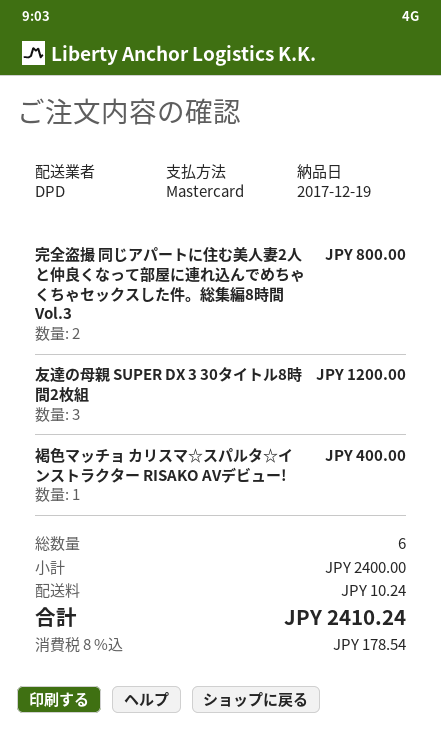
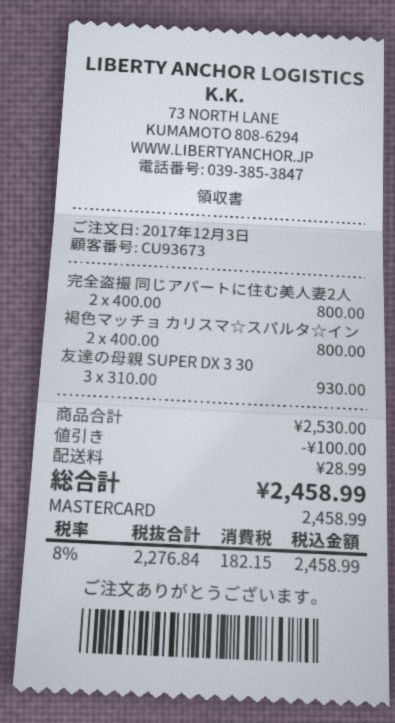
友達の母親 SUPER DX 3 30タイトル8時間2枚組: 3 for 1200.00 -> 3 for 930.00
褐色マッチョ カリスマ☆スパルタ☆インストラクター RISAKO AVデビュー!: 1 for 400.00 -> 2 for 800.00
subtotal: 2400.00 -> 2530.00
discount: none -> 100.00
shipping: 10.24 -> 28.99
tax: 8% = 178.54 -> 8% = 182.15
total: 2410.24 -> 2458.99

